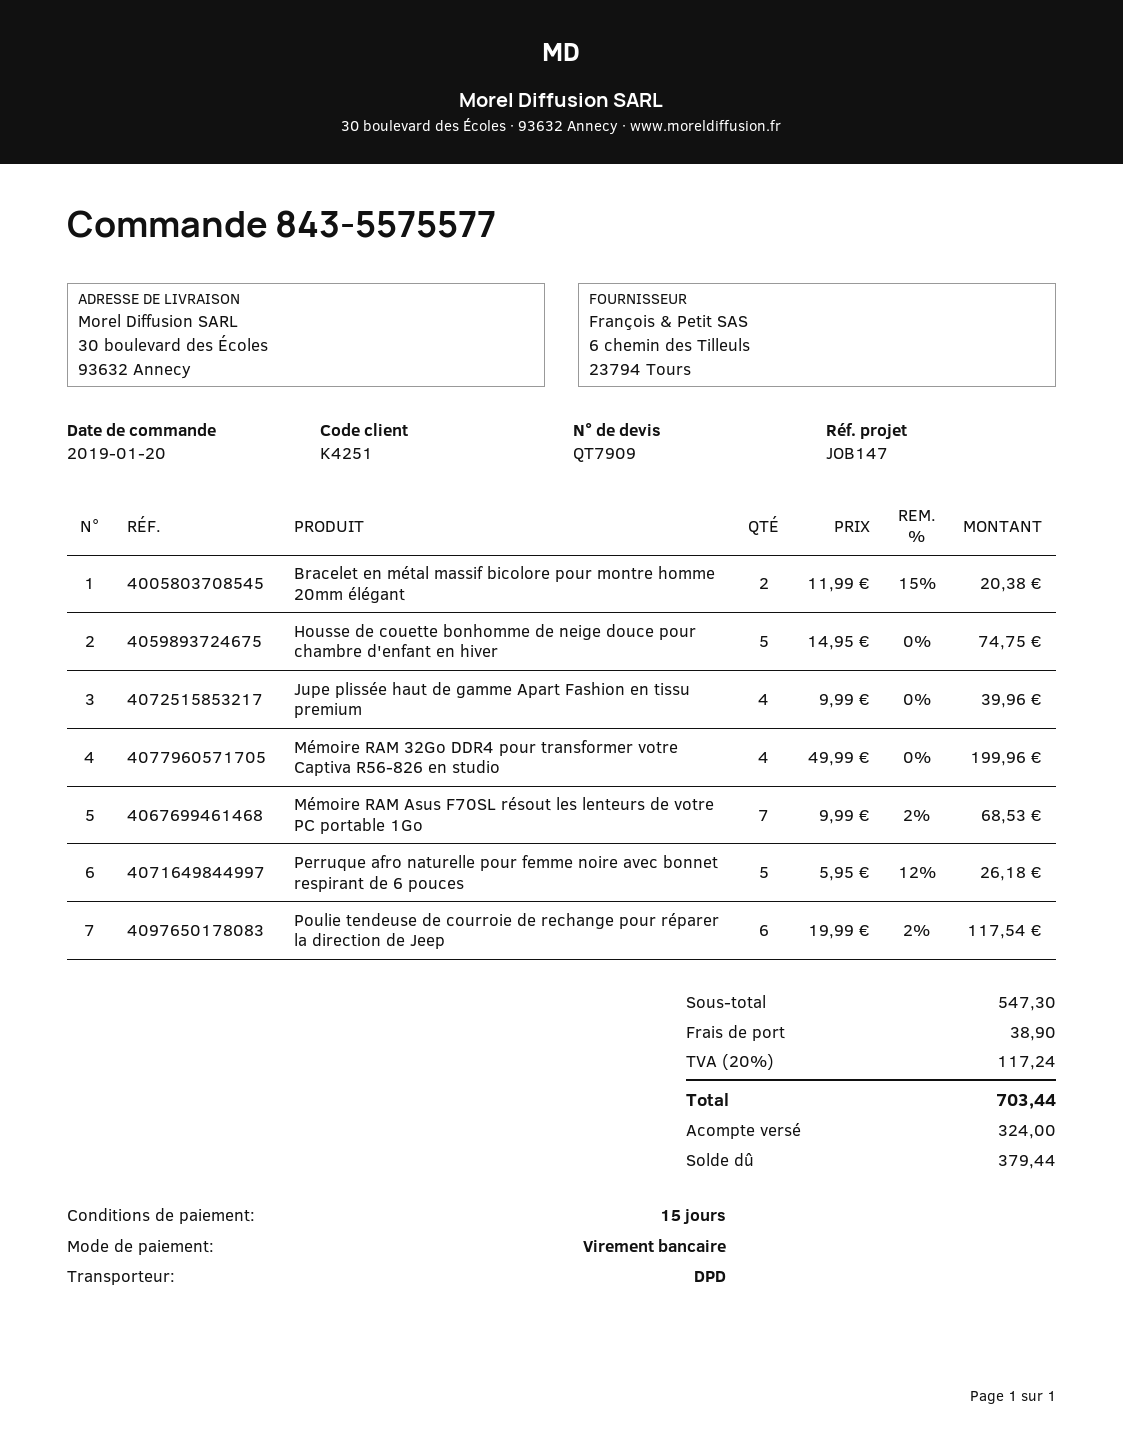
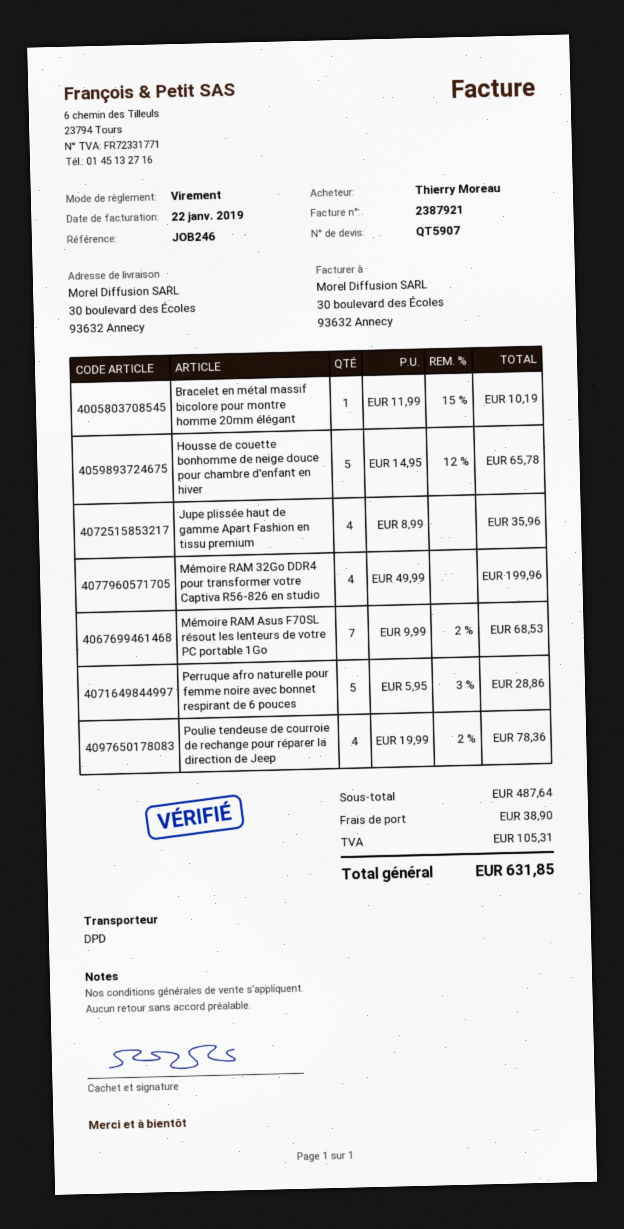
quote number: QT7909 -> QT5907
reference: JOB147 -> JOB246
Bracelet en métal massif bicolore pour montre homme 20mm élégant: 2 x 11.99 - 15% = 20.38 -> 1 x 11.99 - 15% = 10.19
Housse de couette bonhomme de neige douce pour chambre d'enfant en hiver: 5 x 14.95 = 74.75 -> 5 x 14.95 - 12% = 65.78
Jupe plissée haut de gamme Apart Fashion en tissu premium: 4 x 9.99 = 39.96 -> 4 x 8.99 = 35.96
Perruque afro naturelle pour femme noire avec bonnet respirant de 6 pouces: 5 x 5.95 - 12% = 26.18 -> 5 x 5.95 - 3% = 28.86
Poulie tendeuse de courroie de rechange pour réparer la direction de Jeep: 6 x 19.99 - 2% = 117.54 -> 4 x 19.99 - 2% = 78.36
subtotal: 547.30 -> 487.64
tax: 117.24 -> 105.31
total: 703.44 -> 631.85

